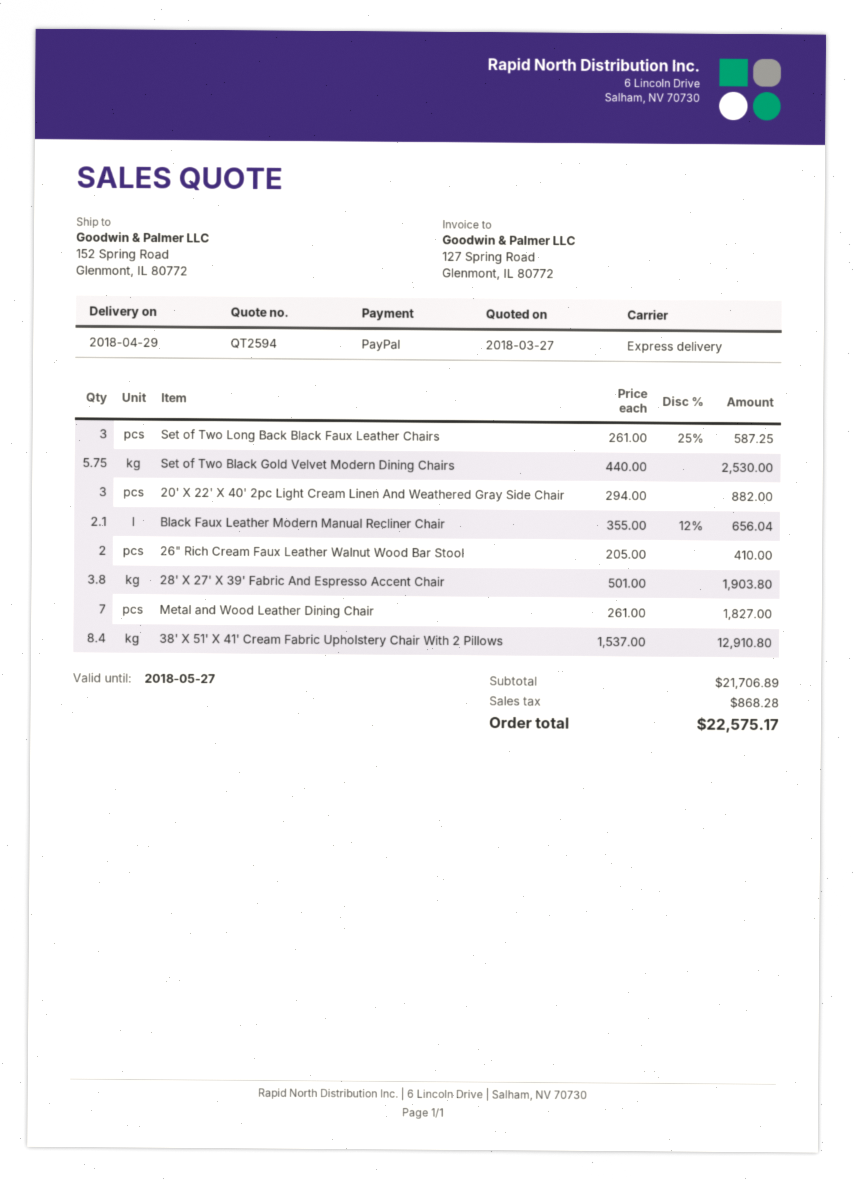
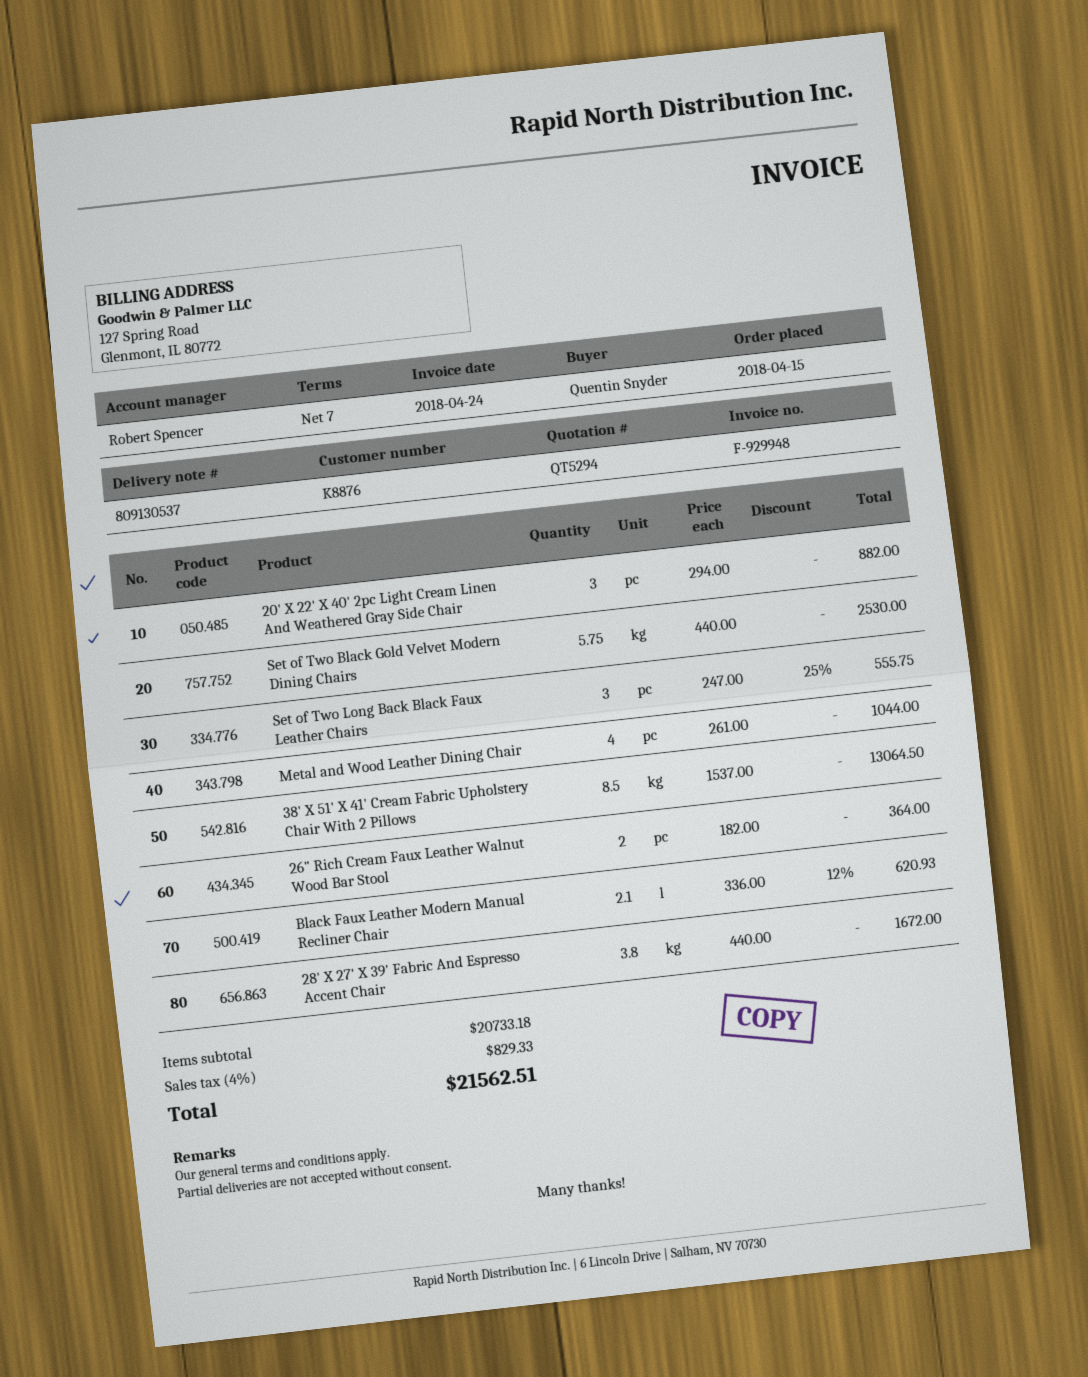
quote number: QT2594 -> QT5294
Set of Two Long Back Black Faux Leather Chairs: 3 x 261.00 - 25% = 587.25 -> 3 x 247.00 - 25% = 555.75
Black Faux Leather Modern Manual Recliner Chair: 2.1 x 355.00 - 12% = 656.04 -> 2.1 x 336.00 - 12% = 620.93
26" Rich Cream Faux Leather Walnut Wood Bar Stool: 2 x 205.00 = 410.00 -> 2 x 182.00 = 364.00
28' X 27' X 39' Fabric And Espresso Accent Chair: 3.8 x 501.00 = 1903.80 -> 3.8 x 440.00 = 1672.00
Metal and Wood Leather Dining Chair: 7 x 261.00 = 1827.00 -> 4 x 261.00 = 1044.00
38' X 51' X 41' Cream Fabric Upholstery Chair With 2 Pillows: 8.4 x 1537.00 = 12910.80 -> 8.5 x 1537.00 = 13064.50
subtotal: 21706.89 -> 20733.18
tax: 868.28 -> 829.33
total: 22575.17 -> 21562.51

